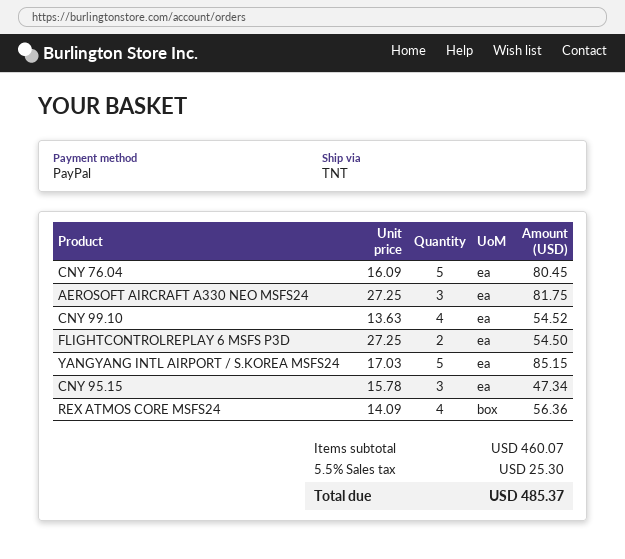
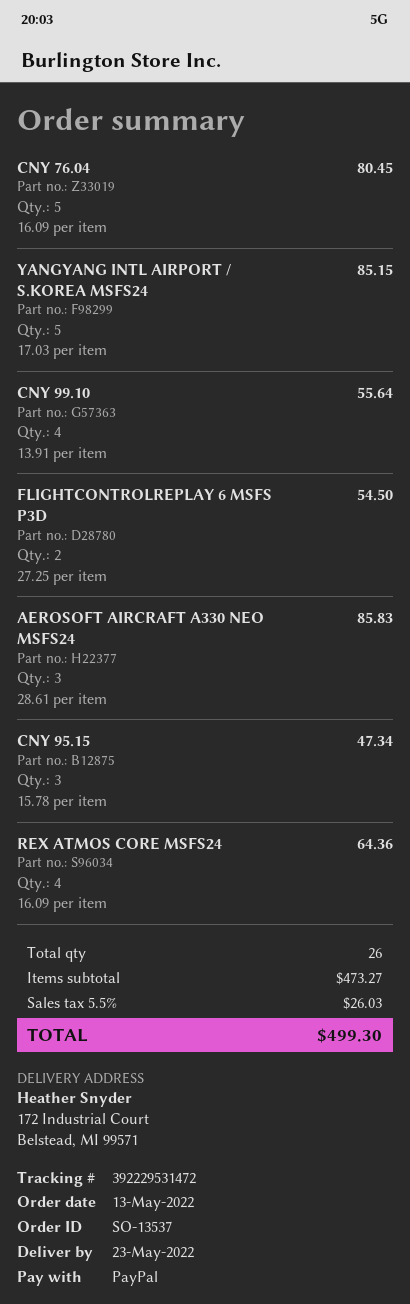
AEROSOFT AIRCRAFT A330 NEO MSFS24: 3 x 27.25 = 81.75 -> 3 x 28.61 = 85.83
CNY 99.10: 4 x 13.63 = 54.52 -> 4 x 13.91 = 55.64
REX ATMOS CORE MSFS24: 4 x 14.09 = 56.36 -> 4 x 16.09 = 64.36
subtotal: 460.07 -> 473.27
tax: 5.5% = 25.30 -> 5.5% = 26.03
total: 485.37 -> 499.30

